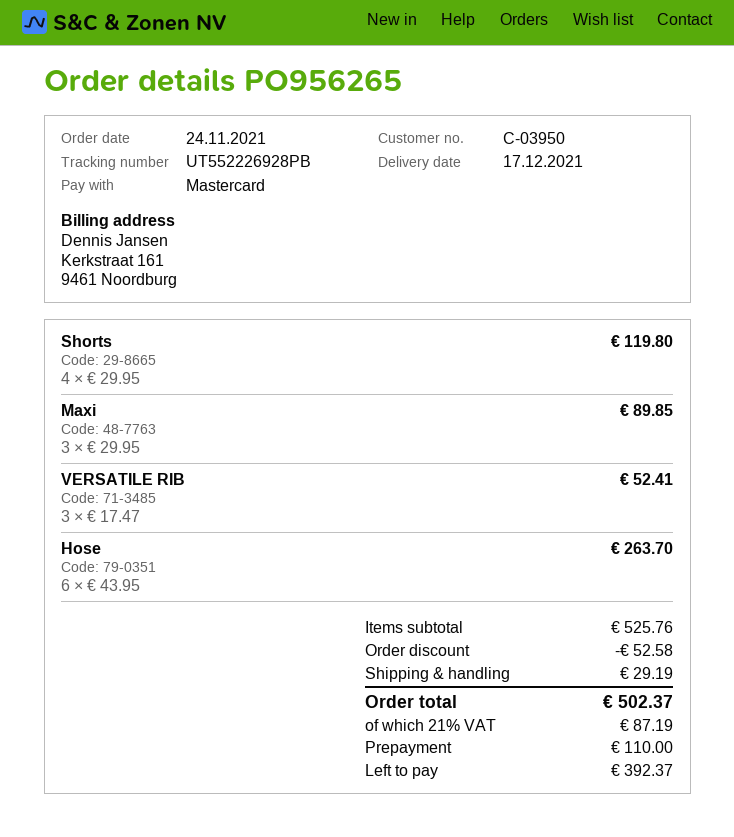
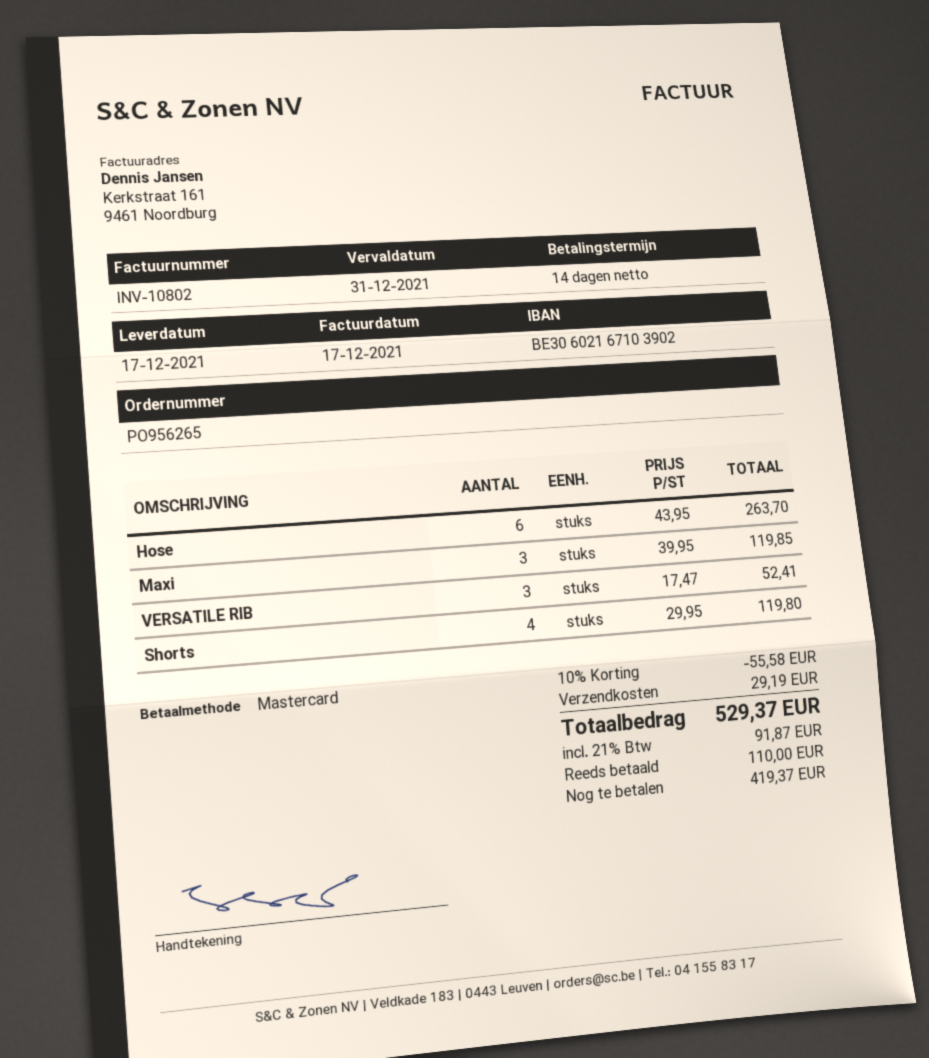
Maxi: 3 x 29.95 = 89.85 -> 3 x 39.95 = 119.85
discount: 52.58 -> 55.58
tax: 21% = 87.19 -> 21% = 91.87
total: 502.37 -> 529.37
balance: 392.37 -> 419.37

